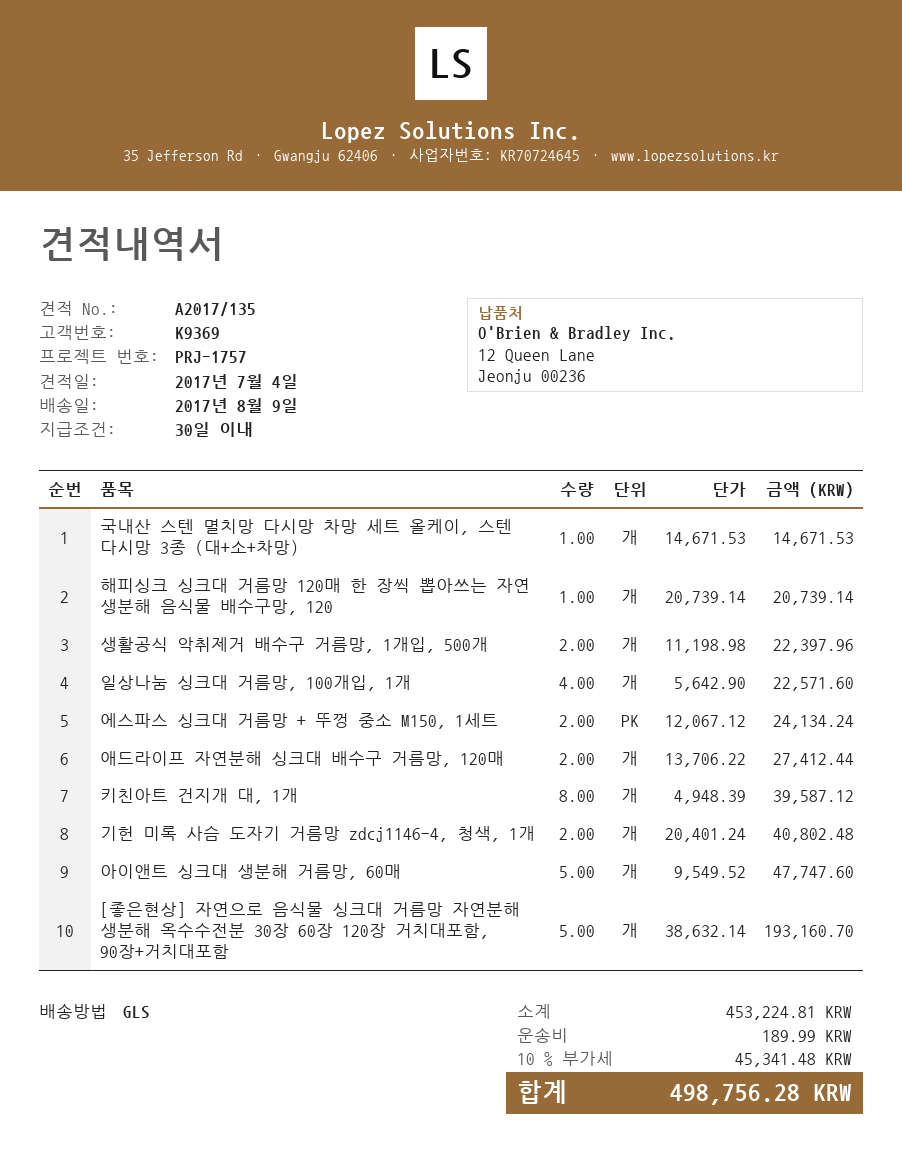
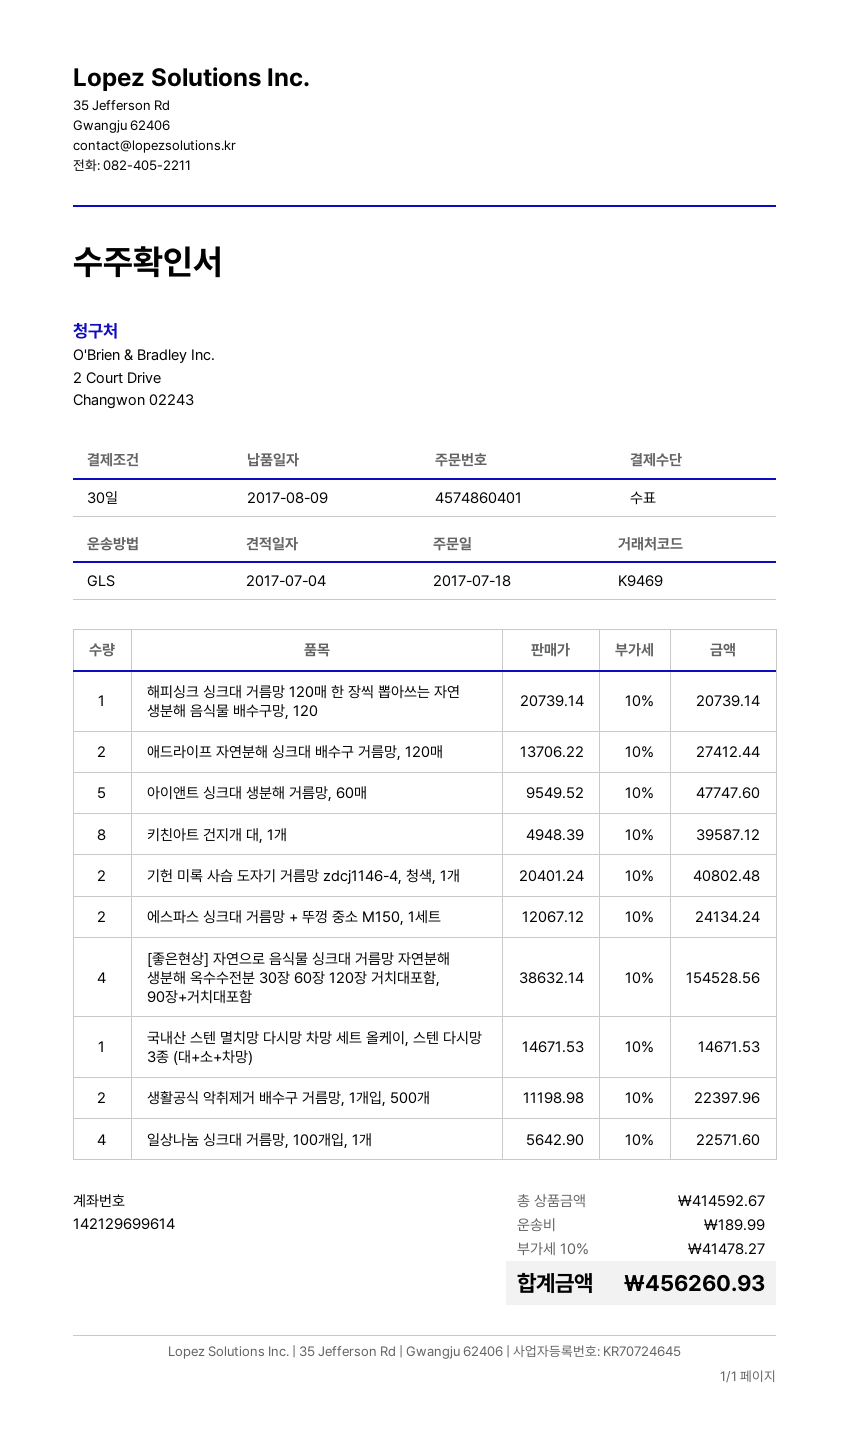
customer number: K9369 -> K9469
[좋은현상] 자연으로 음식물 싱크대 거름망 자연분해 생분해 옥수수전분 30장 60장 120장 거치대포함, 90장+거치대포함: 5 x 38632.14 = 193160.70 -> 4 x 38632.14 = 154528.56
subtotal: 453224.81 -> 414592.67
tax: 10% = 45341.48 -> 10% = 41478.27
total: 498756.28 -> 456260.93

